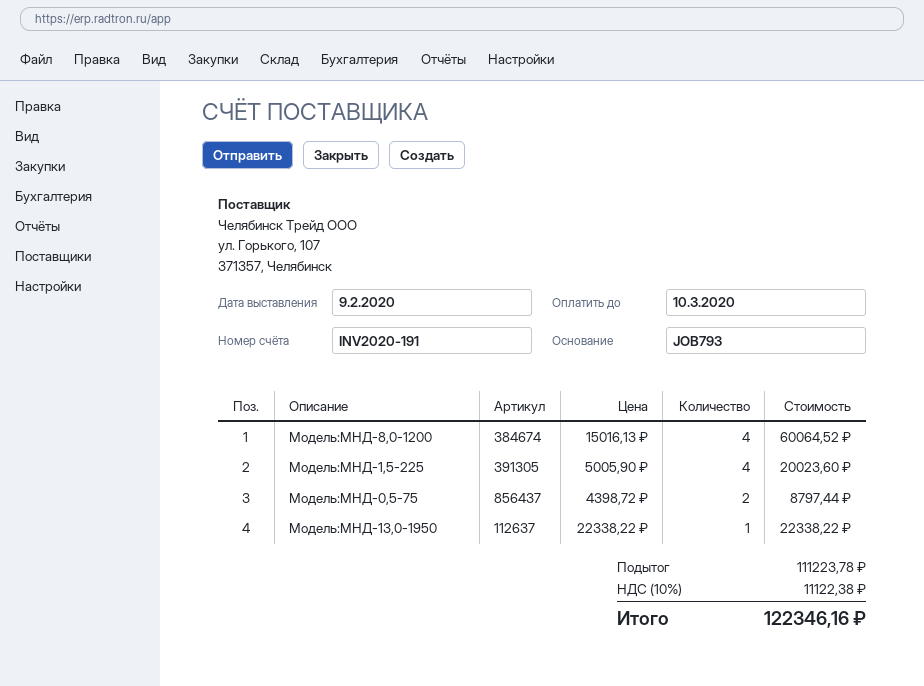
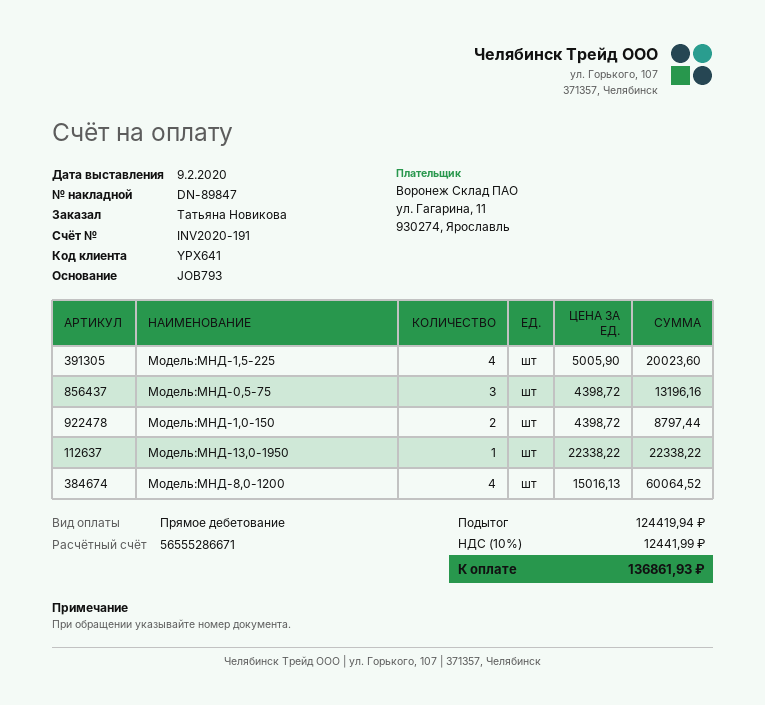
Модель:МНД-0,5-75: 2 x 4398.72 = 8797.44 -> 3 x 4398.72 = 13196.16
Модель:МНД-1,0-150: none -> 2 x 4398.72 = 8797.44
subtotal: 111223.78 -> 124419.94
tax: 10% = 11122.38 -> 10% = 12441.99
total: 122346.16 -> 136861.93

